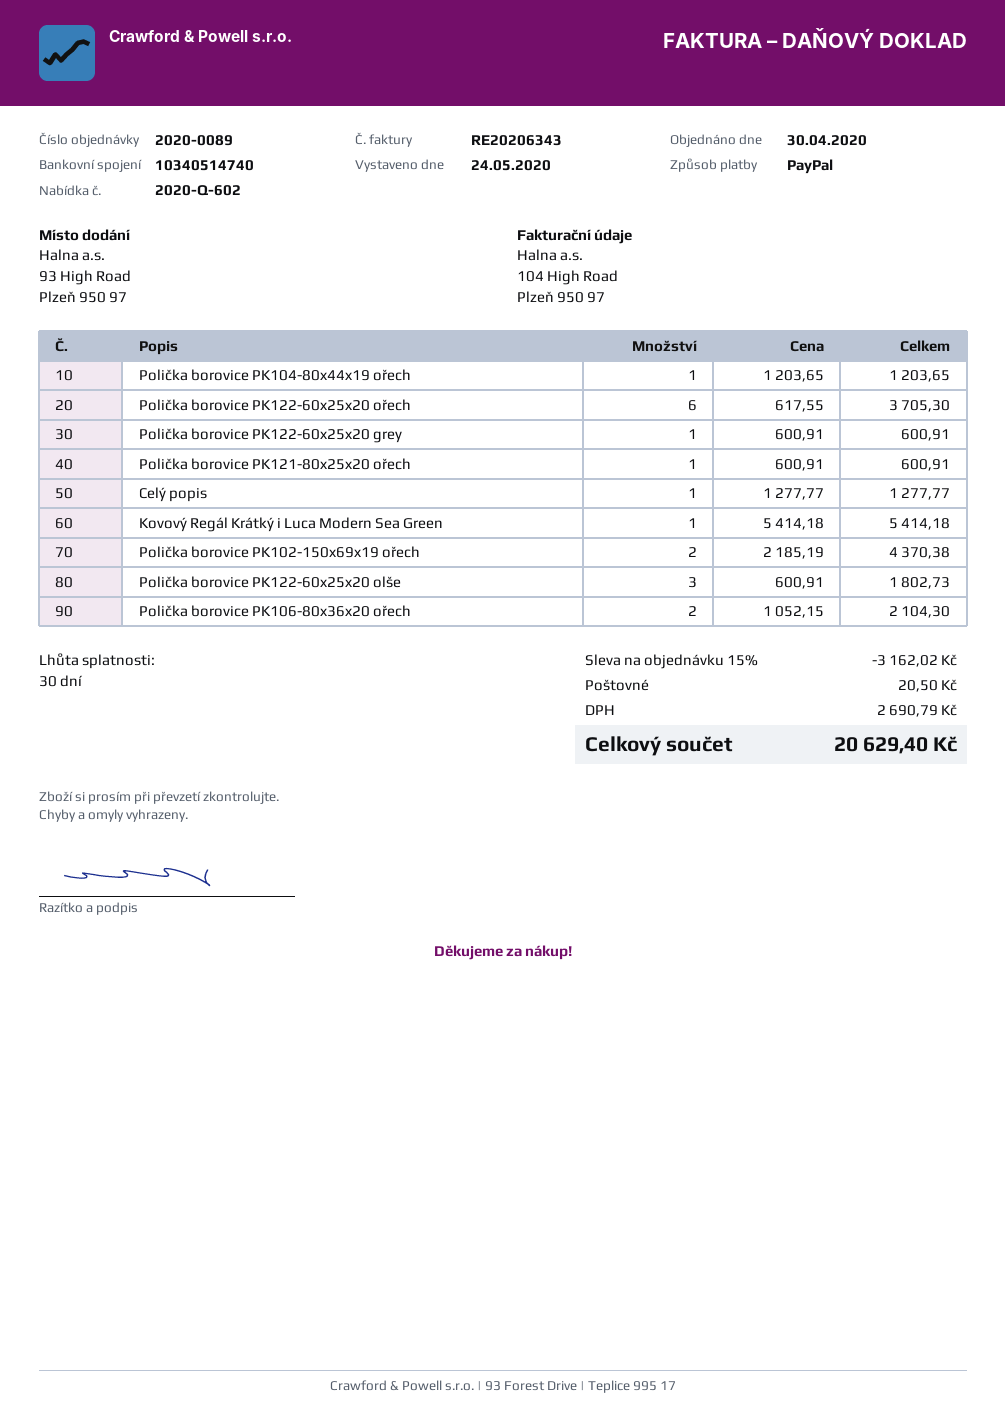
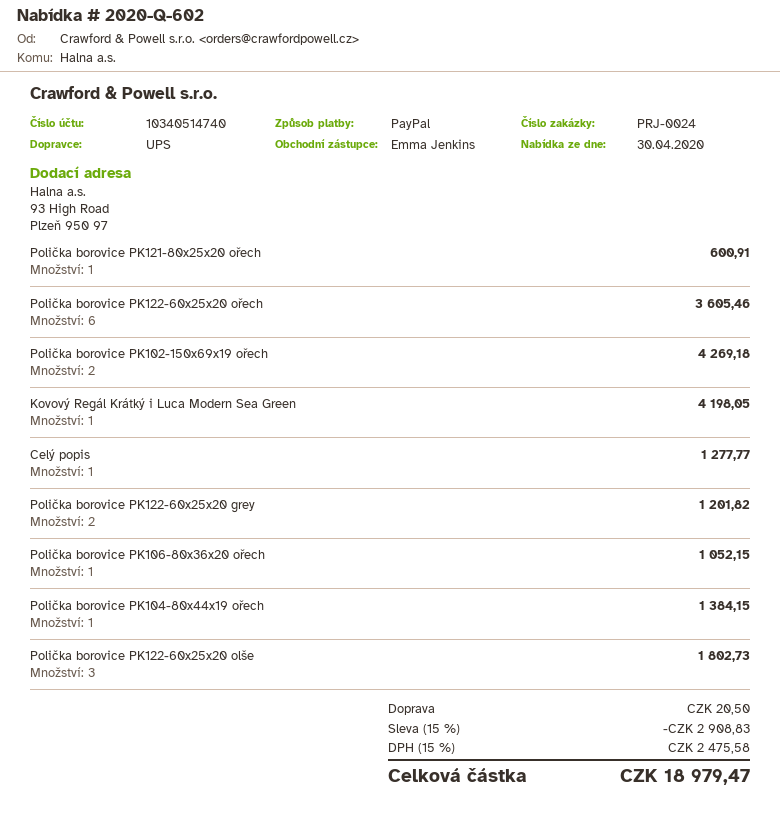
Polička borovice PK104-80x44x19 ořech: 1 for 1203.65 -> 1 for 1384.15
Polička borovice PK122-60x25x20 ořech: 6 for 3705.30 -> 6 for 3605.46
Polička borovice PK122-60x25x20 grey: 1 for 600.91 -> 2 for 1201.82
Kovový Regál Krátký i Luca Modern Sea Green: 1 for 5414.18 -> 1 for 4198.05
Polička borovice PK102-150x69x19 ořech: 2 for 4370.38 -> 2 for 4269.18
Polička borovice PK106-80x36x20 ořech: 2 for 2104.30 -> 1 for 1052.15
discount: 15% = 3162.02 -> 15% = 2908.83
tax: 2690.79 -> 2475.58
total: 20629.40 -> 18979.47

